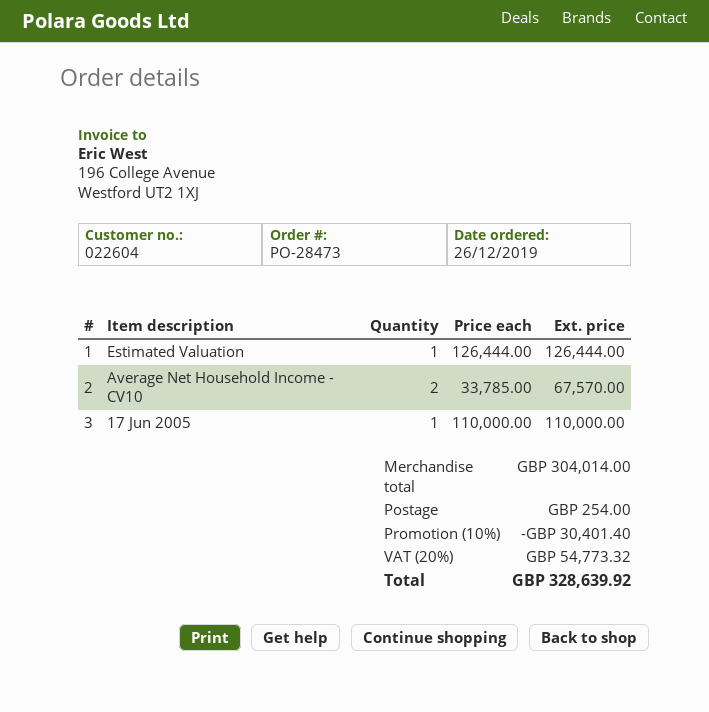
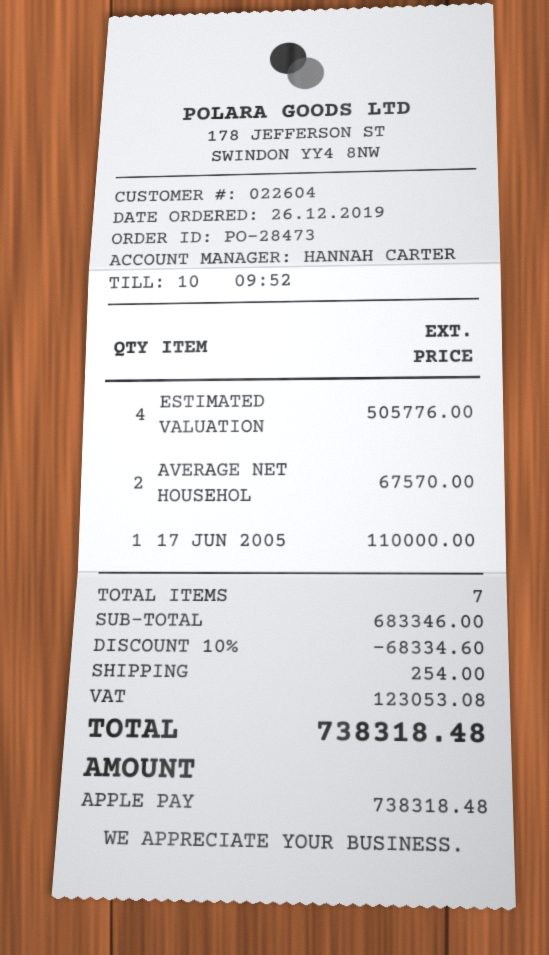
Estimated Valuation: 1 for 126444.00 -> 4 for 505776.00
subtotal: 304014.00 -> 683346.00
discount: 10% = 30401.40 -> 10% = 68334.60
tax: 54773.32 -> 123053.08
total: 328639.92 -> 738318.48

